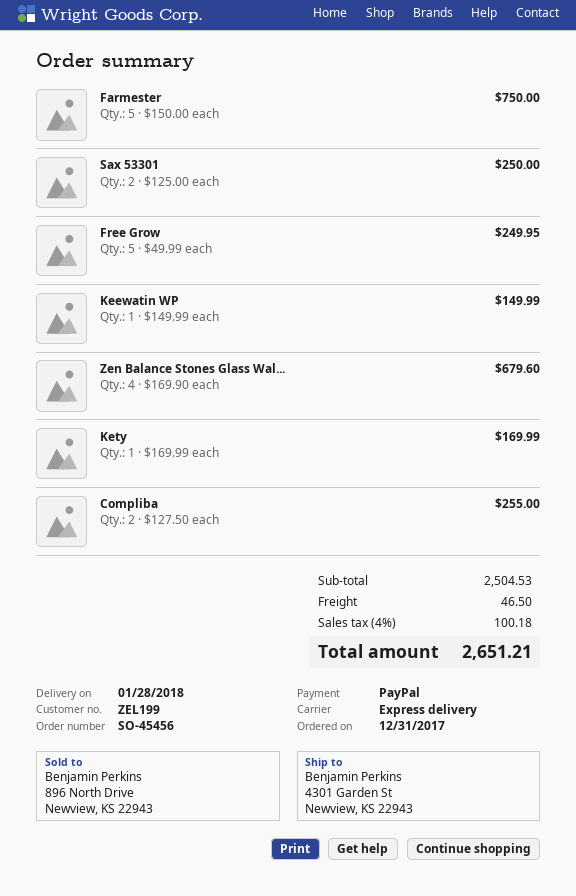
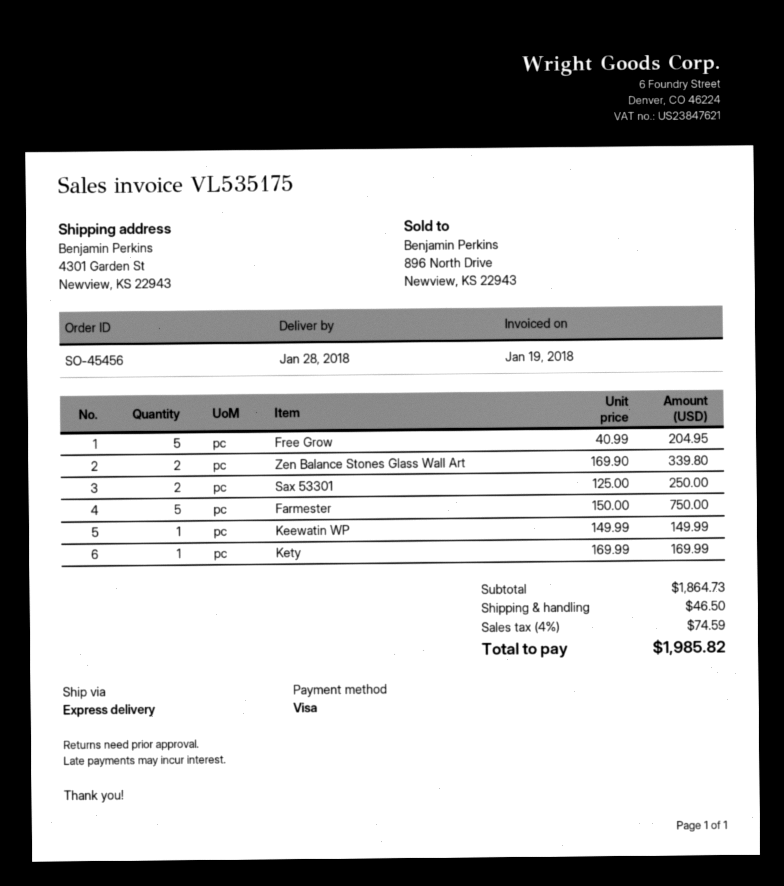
payment method: PayPal -> Visa
Free Grow: 5 x 49.99 = 249.95 -> 5 x 40.99 = 204.95
Zen Balance Stones Glass Wal...: 4 x 169.90 = 679.60 -> 2 x 169.90 = 339.80
Compliba: 2 x 127.50 = 255.00 -> none
subtotal: 2504.53 -> 1864.73
tax: 4% = 100.18 -> 4% = 74.59
total: 2651.21 -> 1985.82

